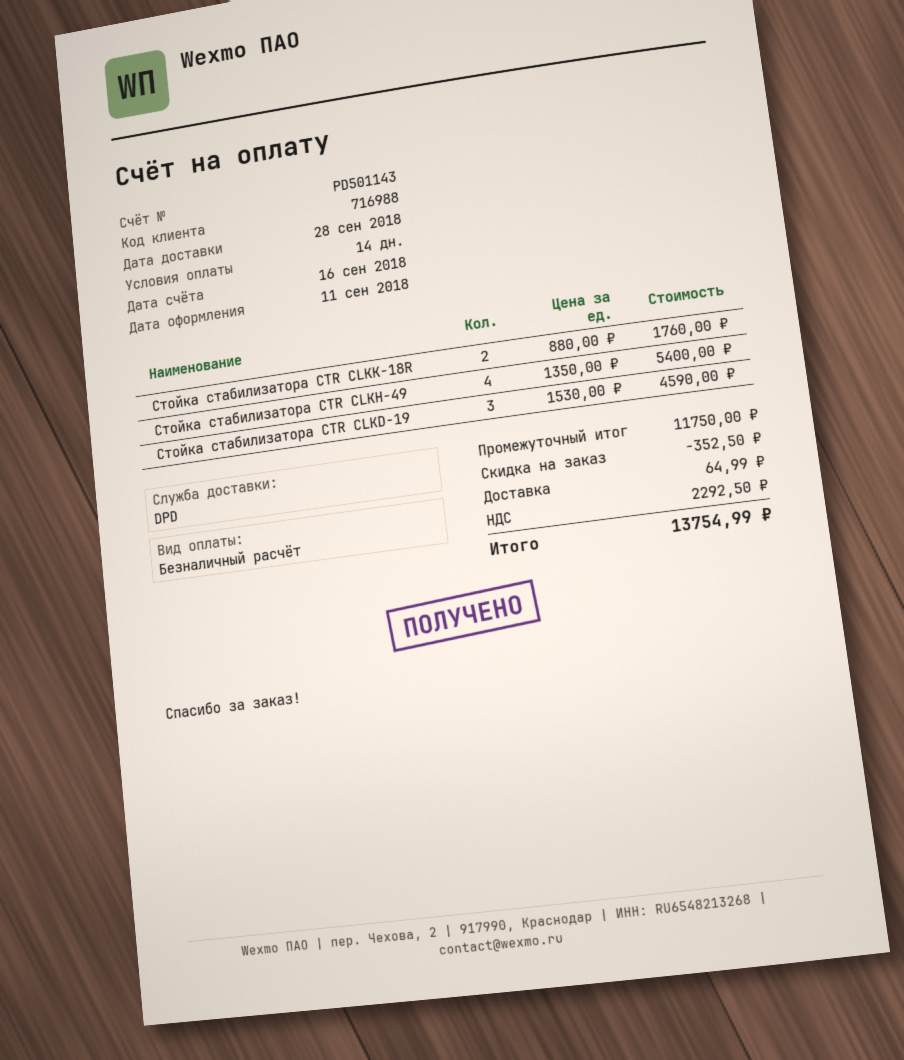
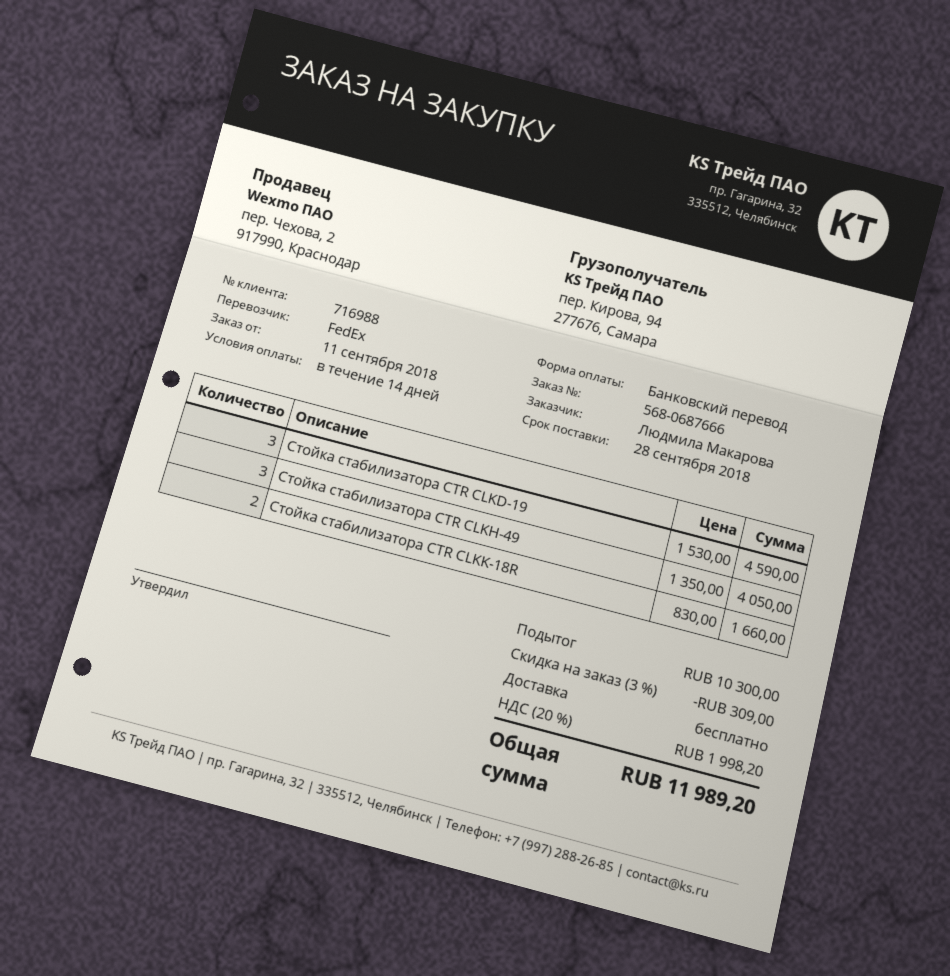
shipping method: DPD -> FedEx
Стойка стабилизатора CTR CLKK-18R: 2 x 880.00 = 1760.00 -> 2 x 830.00 = 1660.00
Стойка стабилизатора CTR CLKH-49: 4 x 1350.00 = 5400.00 -> 3 x 1350.00 = 4050.00
subtotal: 11750.00 -> 10300.00
discount: 352.50 -> 309.00
shipping: 64.99 -> 0.00
tax: 2292.50 -> 1998.20
total: 13754.99 -> 11989.20

